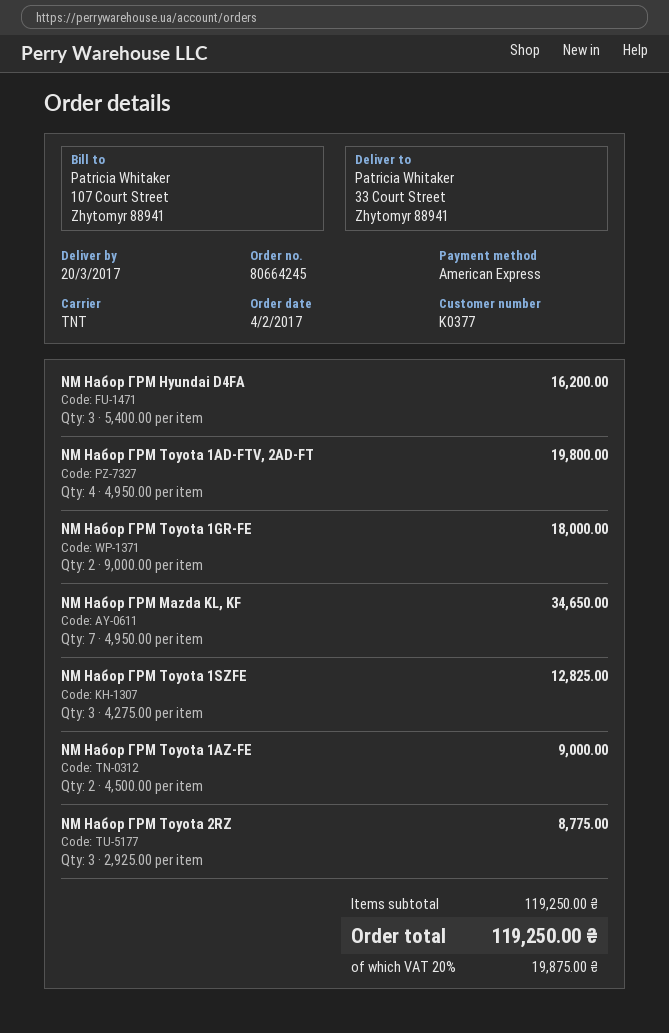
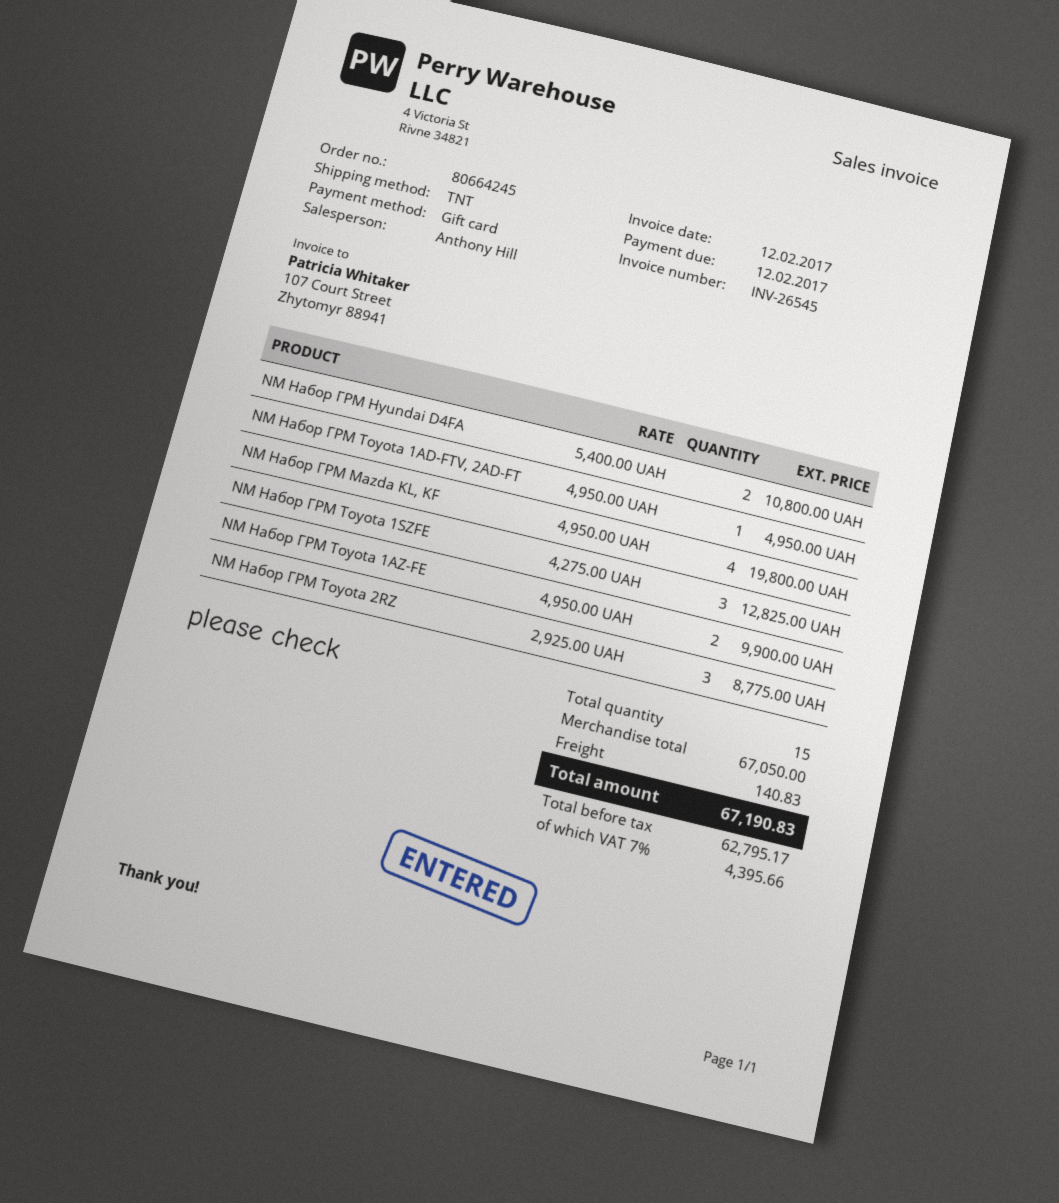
payment method: American Express -> gift card
NM Набор ГРМ Hyundai D4FA: 3 x 5400.00 = 16200.00 -> 2 x 5400.00 = 10800.00
NM Набор ГРМ Toyota 1AD-FTV, 2AD-FT: 4 x 4950.00 = 19800.00 -> 1 x 4950.00 = 4950.00
NM Набор ГРМ Toyota 1GR-FE: 2 x 9000.00 = 18000.00 -> none
NM Набор ГРМ Mazda KL, KF: 7 x 4950.00 = 34650.00 -> 4 x 4950.00 = 19800.00
NM Набор ГРМ Toyota 1AZ-FE: 2 x 4500.00 = 9000.00 -> 2 x 4950.00 = 9900.00
subtotal: 119250.00 -> 67050.00
shipping: none -> 140.83
tax: 20% = 19875.00 -> 7% = 4395.66
total: 119250.00 -> 67190.83

